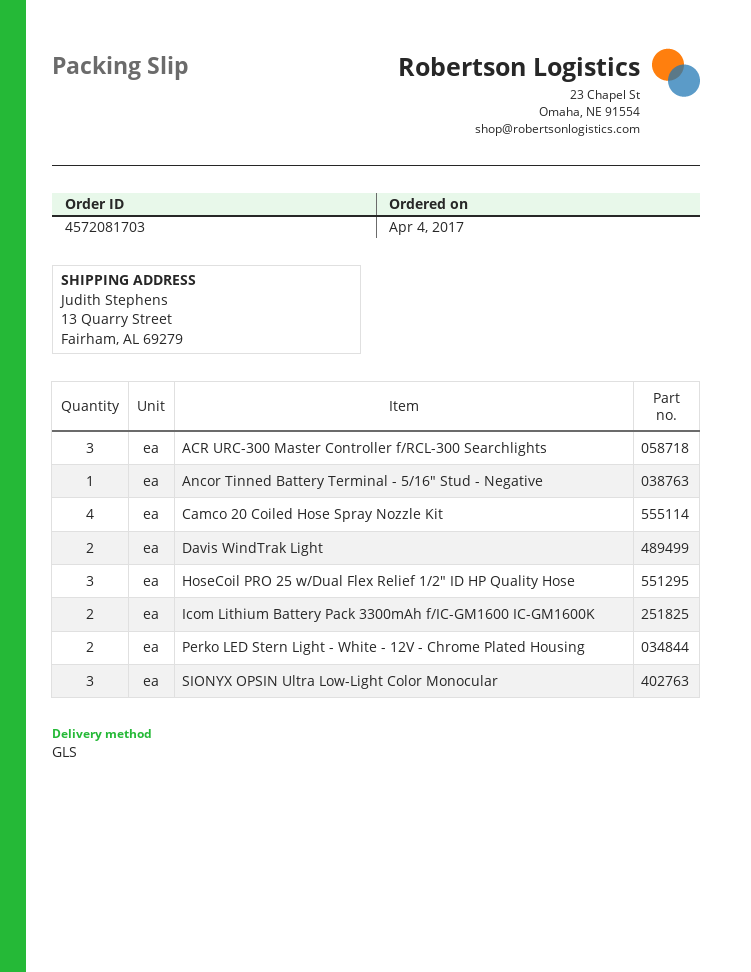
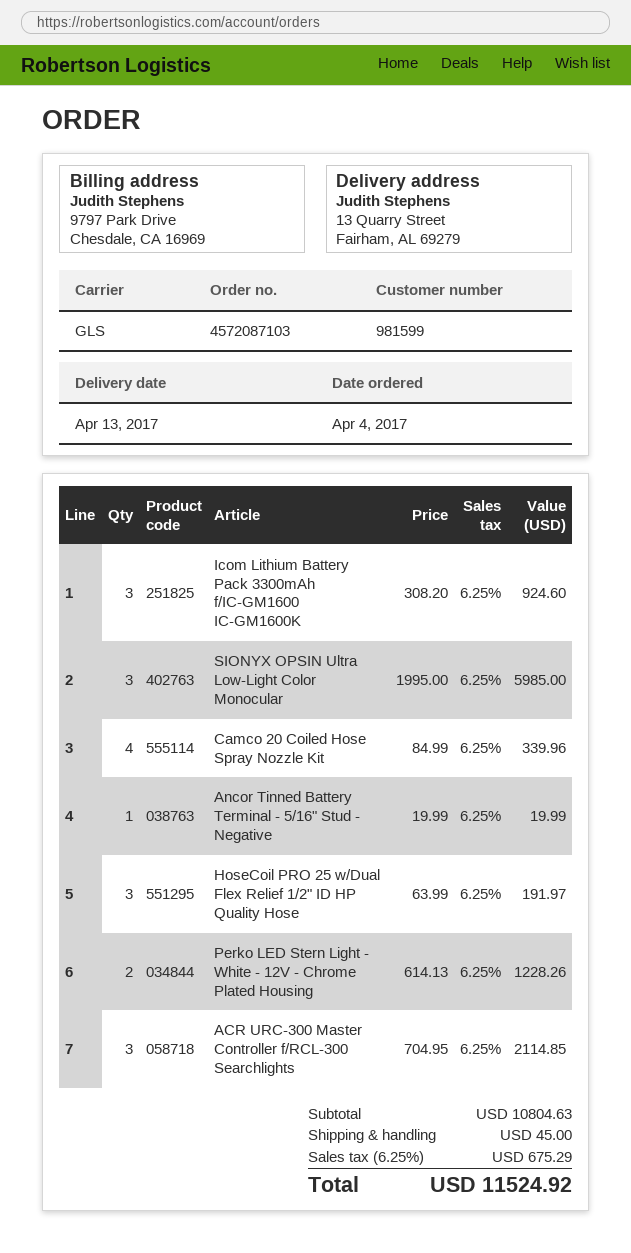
order number: 4572081703 -> 4572087103
Davis WindTrak Light: 2 -> none
Icom Lithium Battery Pack 3300mAh f/IC-GM1600 IC-GM1600K: 2 -> 3

